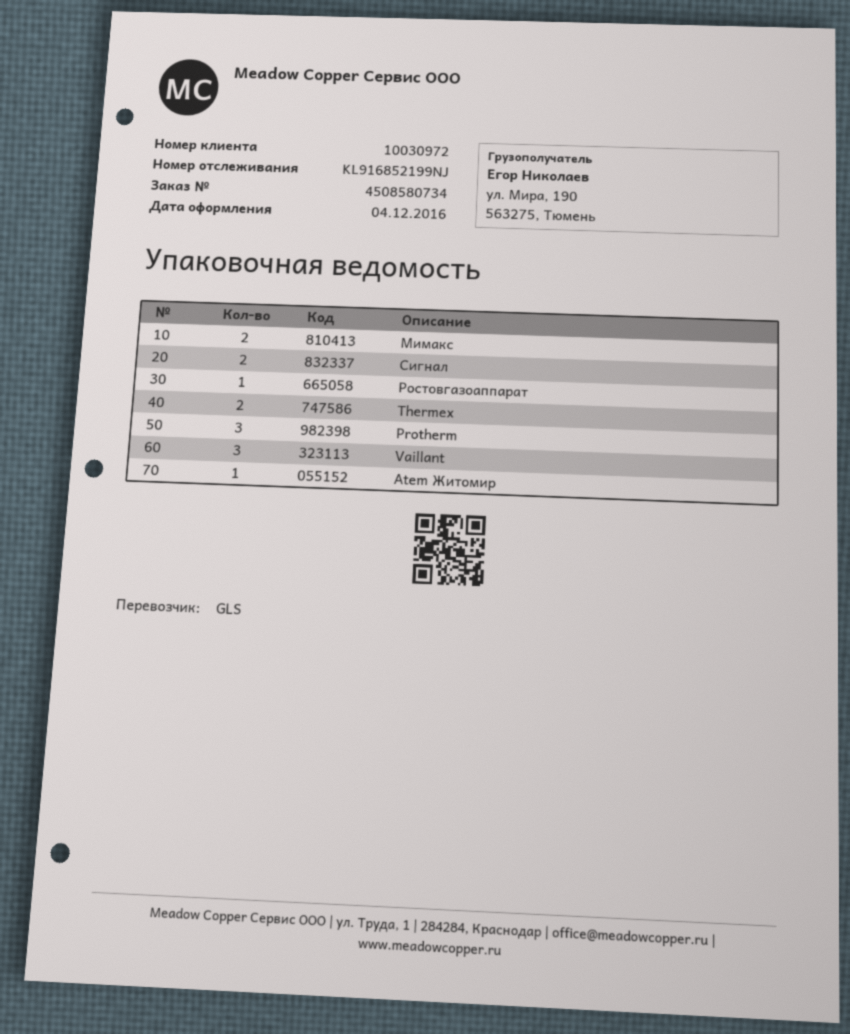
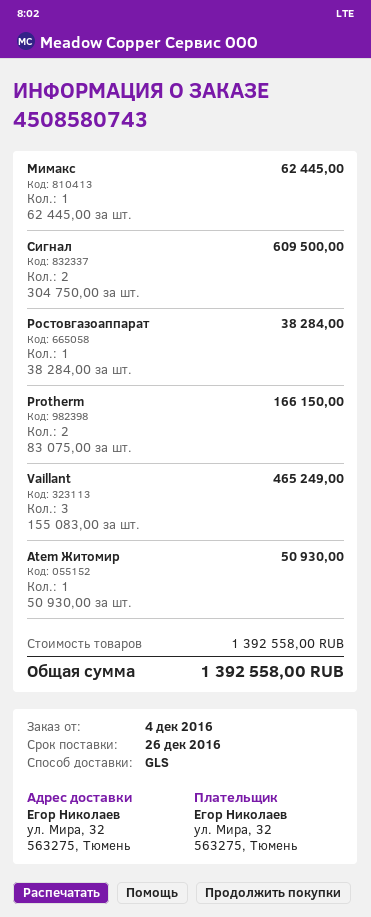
order number: 4508580734 -> 4508580743
ship to: ул. Мира, 190, 563275, Тюмень -> ул. Мира, 32, 563275, Тюмень
Мимакс: 2 -> 1
Thermex: 2 -> none
Protherm: 3 -> 2

